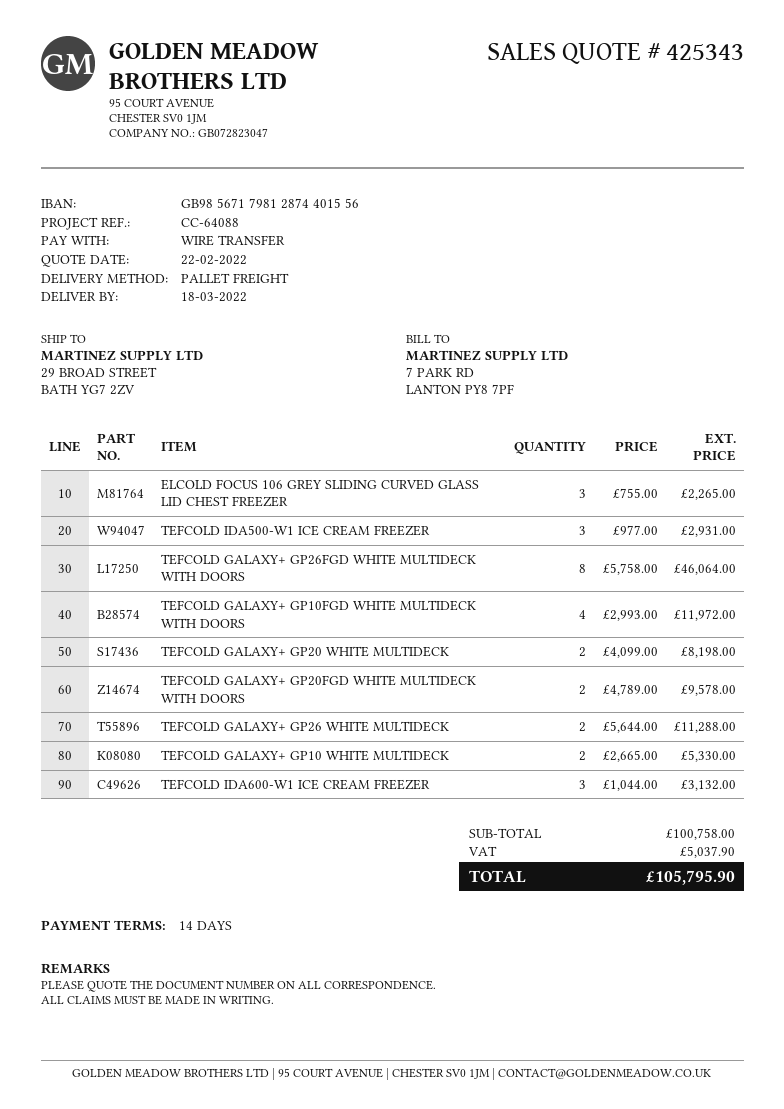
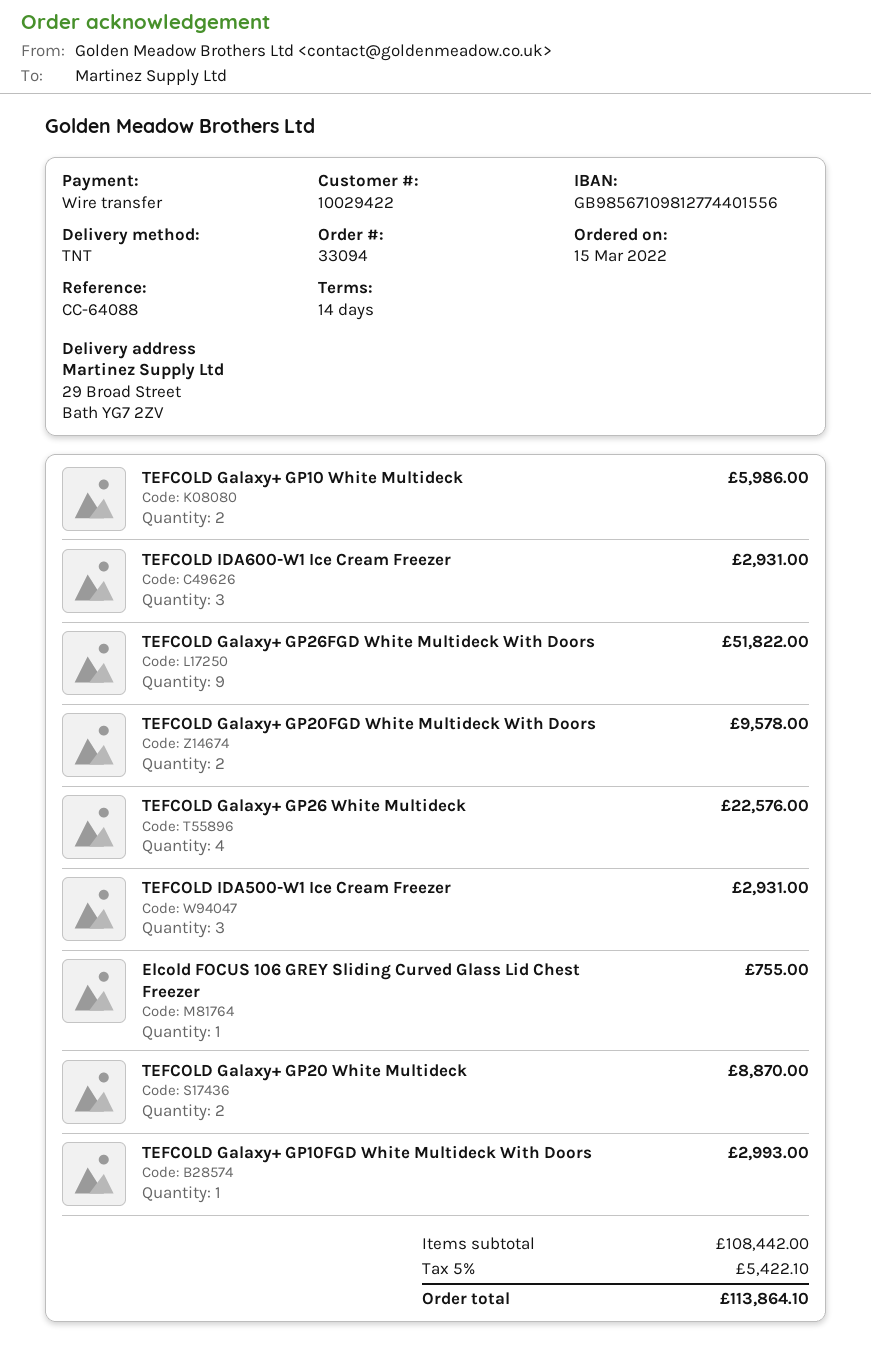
bank account: GB98567179812874401556 -> GB98567109812774401556
shipping method: pallet freight -> TNT
ELCOLD FOCUS 106 GREY SLIDING CURVED GLASS LID CHEST FREEZER: 3 for 2265.00 -> 1 for 755.00
TEFCOLD GALAXY+ GP26FGD WHITE MULTIDECK WITH DOORS: 8 for 46064.00 -> 9 for 51822.00
TEFCOLD GALAXY+ GP10FGD WHITE MULTIDECK WITH DOORS: 4 for 11972.00 -> 1 for 2993.00
TEFCOLD GALAXY+ GP20 WHITE MULTIDECK: 2 for 8198.00 -> 2 for 8870.00
TEFCOLD GALAXY+ GP26 WHITE MULTIDECK: 2 for 11288.00 -> 4 for 22576.00
TEFCOLD GALAXY+ GP10 WHITE MULTIDECK: 2 for 5330.00 -> 2 for 5986.00
TEFCOLD IDA600-W1 ICE CREAM FREEZER: 3 for 3132.00 -> 3 for 2931.00
subtotal: 100758.00 -> 108442.00
tax: 5037.90 -> 5422.10
total: 105795.90 -> 113864.10

